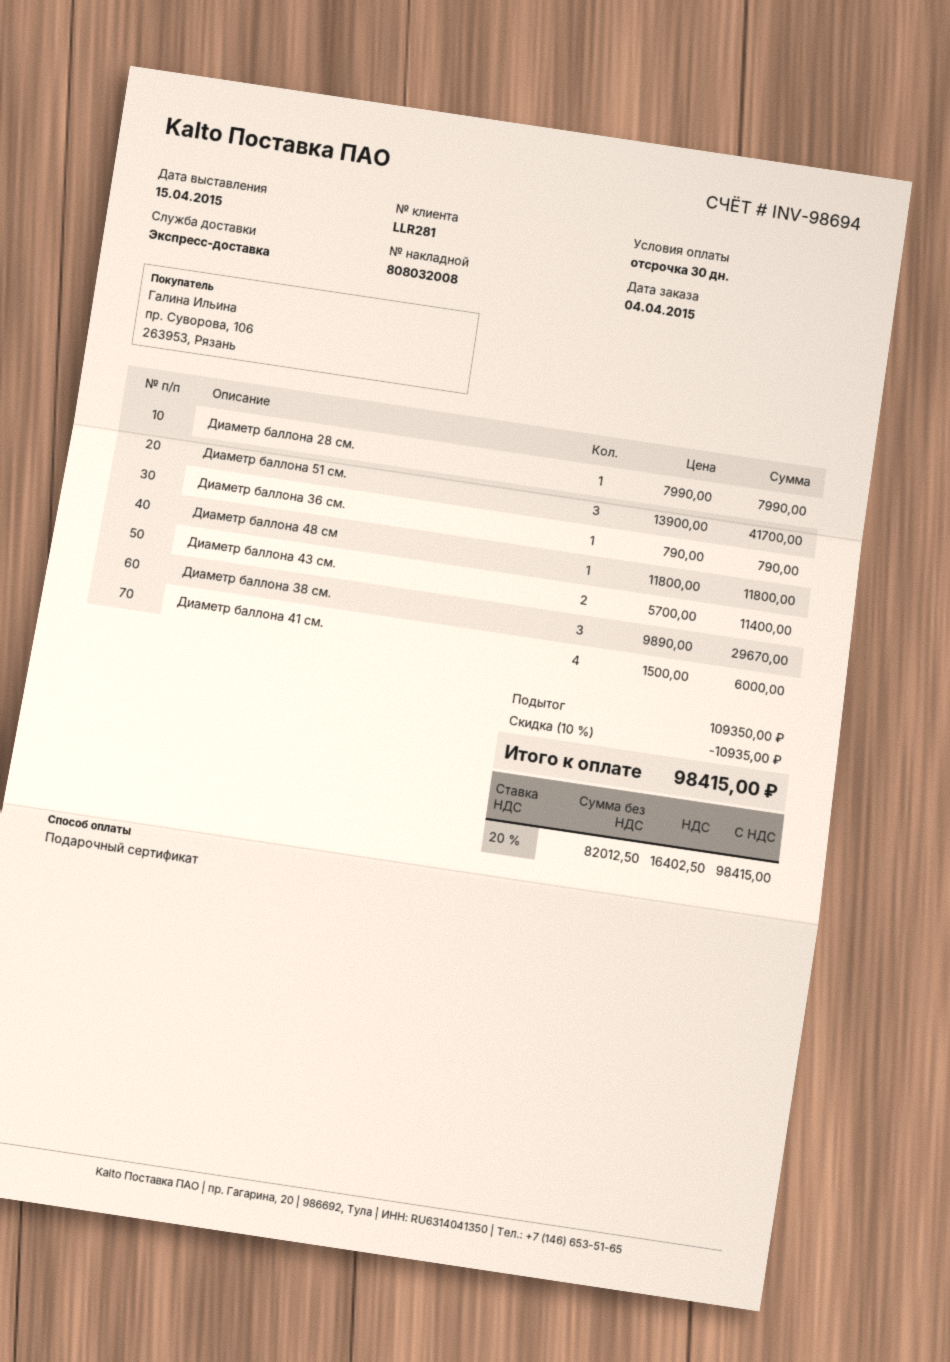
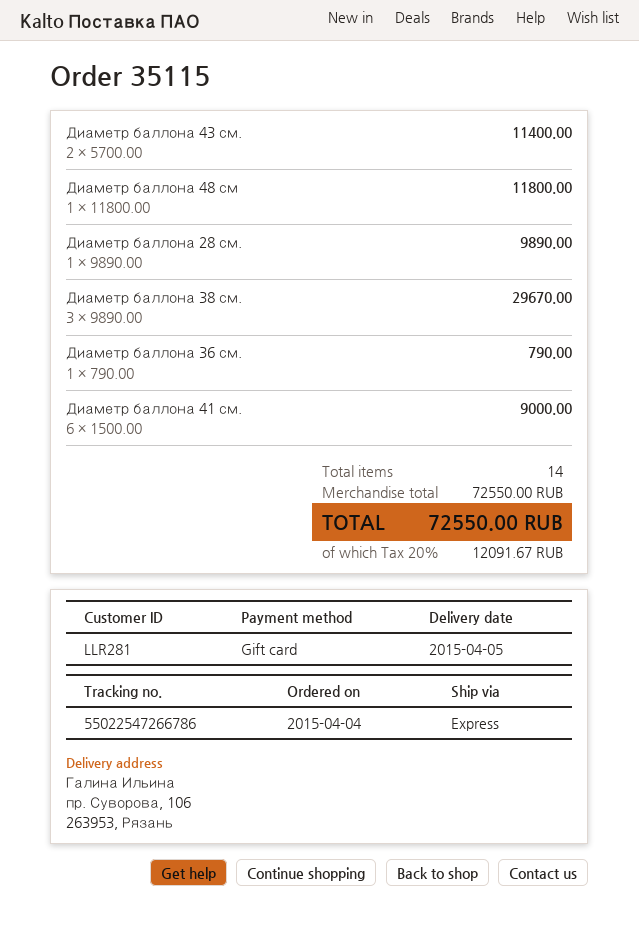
Диаметр баллона 28 см.: 1 x 7990.00 = 7990.00 -> 1 x 9890.00 = 9890.00
Диаметр баллона 51 см.: 3 x 13900.00 = 41700.00 -> none
Диаметр баллона 41 см.: 4 x 1500.00 = 6000.00 -> 6 x 1500.00 = 9000.00
subtotal: 109350.00 -> 72550.00
discount: 10% = 10935.00 -> none
tax: 20% = 16402.50 -> 20% = 12091.67
total: 98415.00 -> 72550.00

